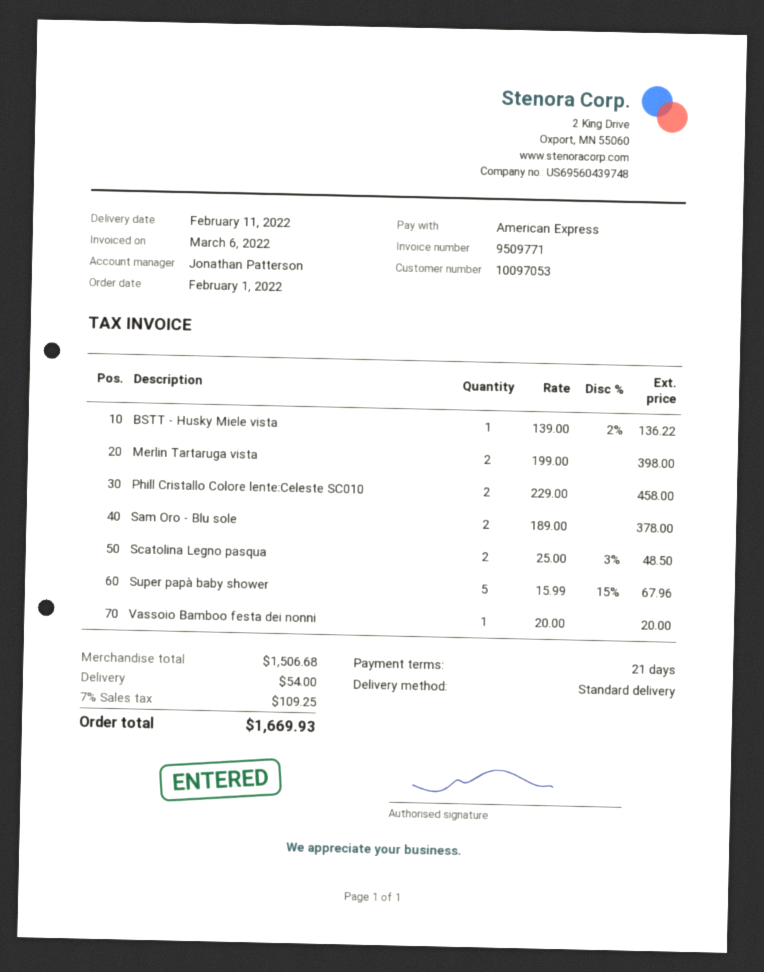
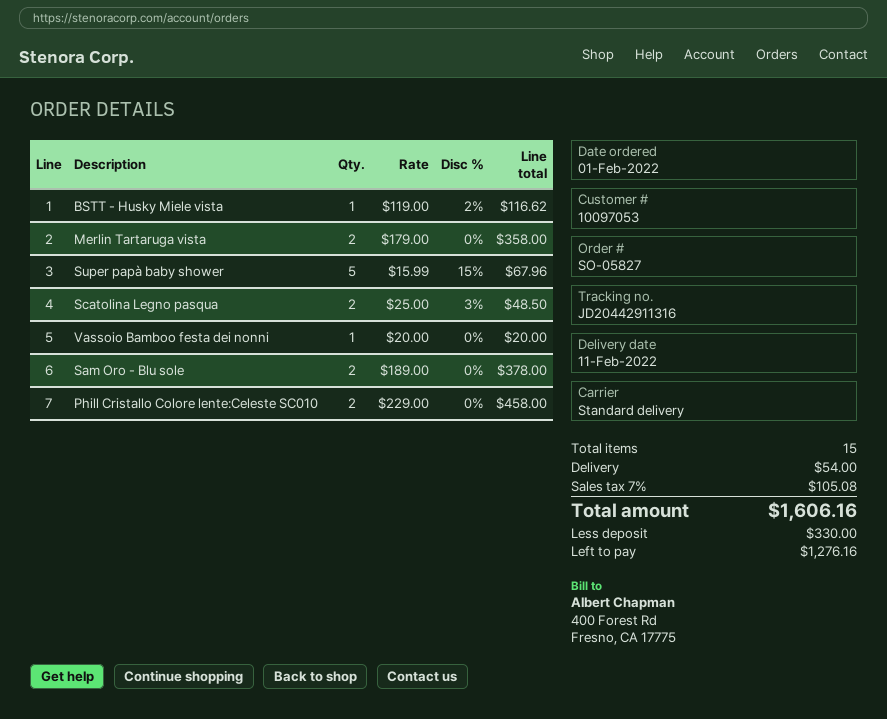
BSTT - Husky Miele vista: 1 x 139.00 - 2% = 136.22 -> 1 x 119.00 - 2% = 116.62
Merlin Tartaruga vista: 2 x 199.00 = 398.00 -> 2 x 179.00 = 358.00
tax: 7% = 109.25 -> 7% = 105.08
total: 1669.93 -> 1606.16

